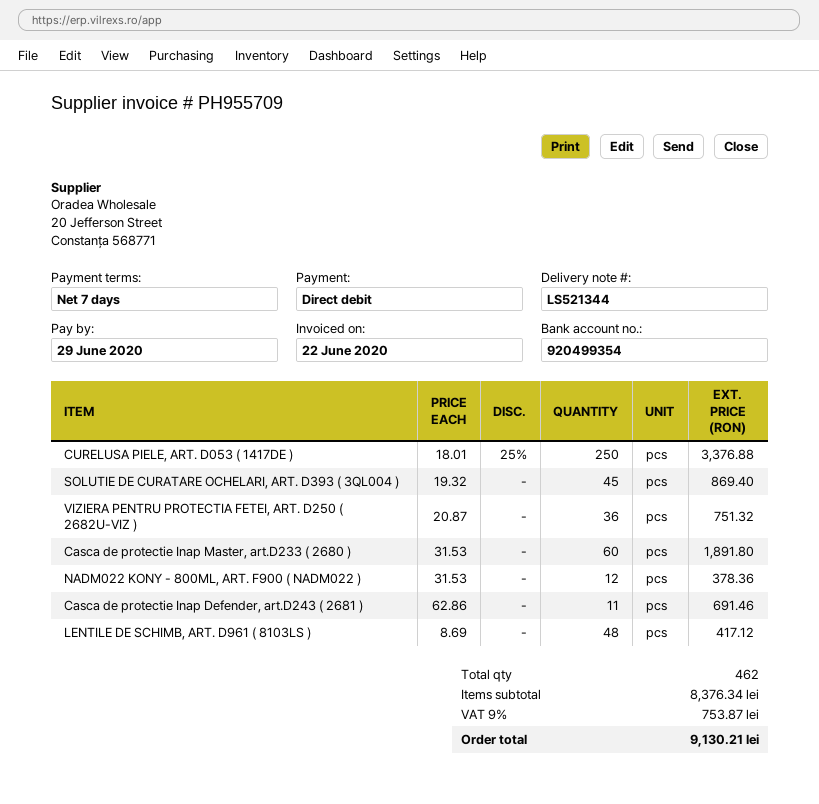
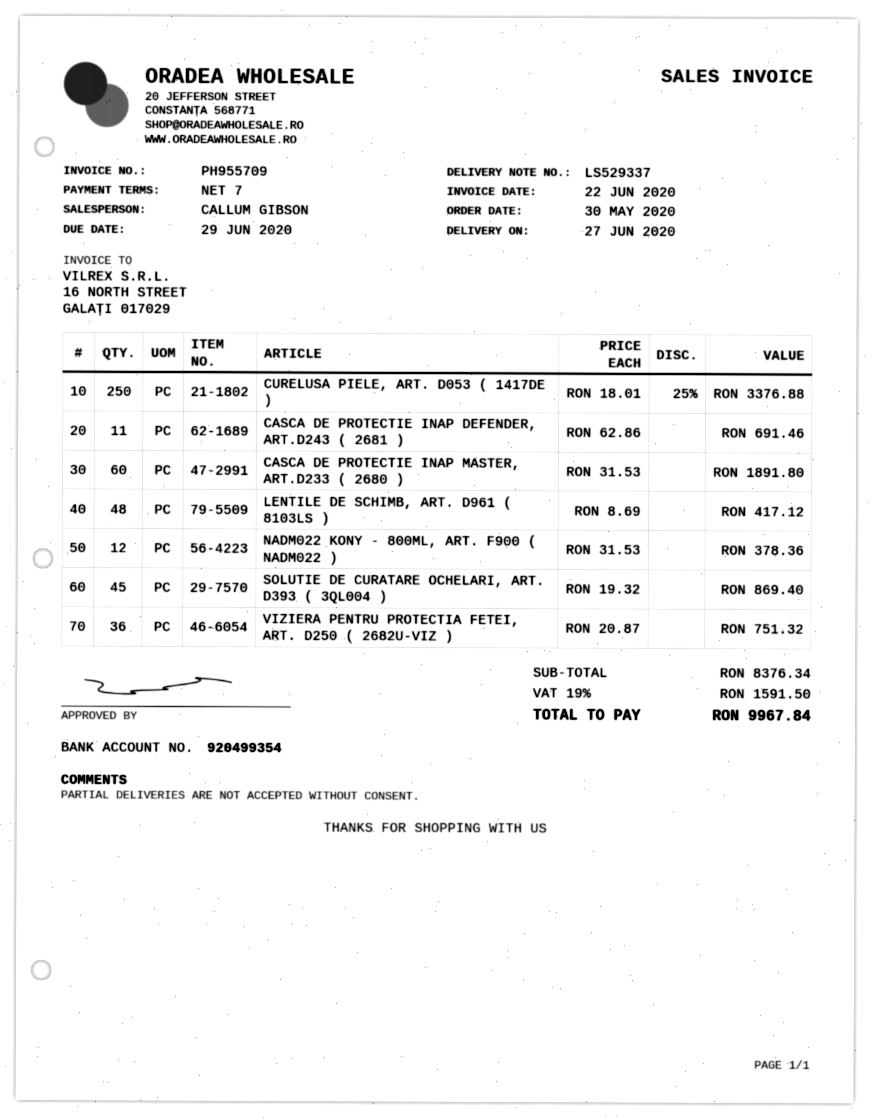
delivery note number: LS521344 -> LS529337
tax: 9% = 753.87 -> 19% = 1591.50
total: 9130.21 -> 9967.84

